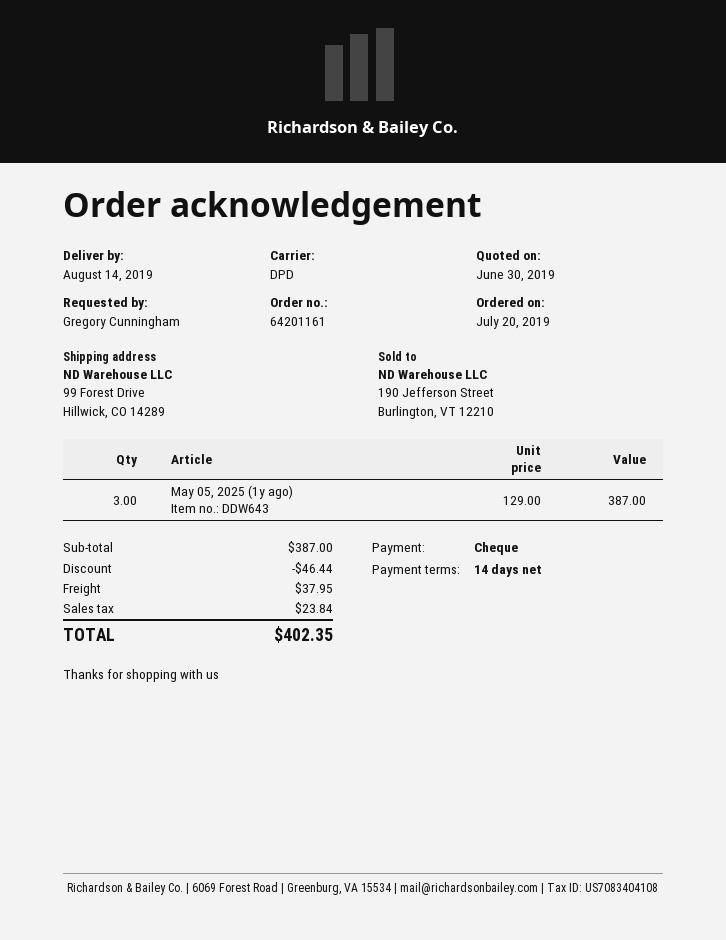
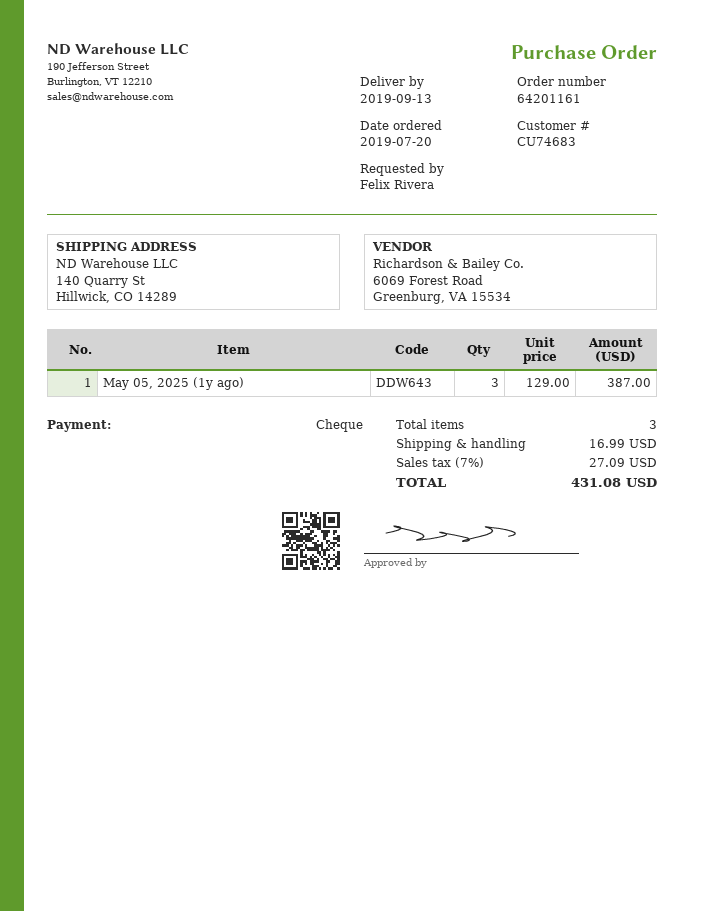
delivery date: 2019-08-14 -> 2019-09-13
ordered by: Gregory Cunningham -> Felix Rivera
ship to: 99 Forest Drive, Hillwick, CO 14289 -> 140 Quarry St, Hillwick, CO 14289
discount: 46.44 -> none
shipping: 37.95 -> 16.99
tax: 23.84 -> 27.09
total: 402.35 -> 431.08

